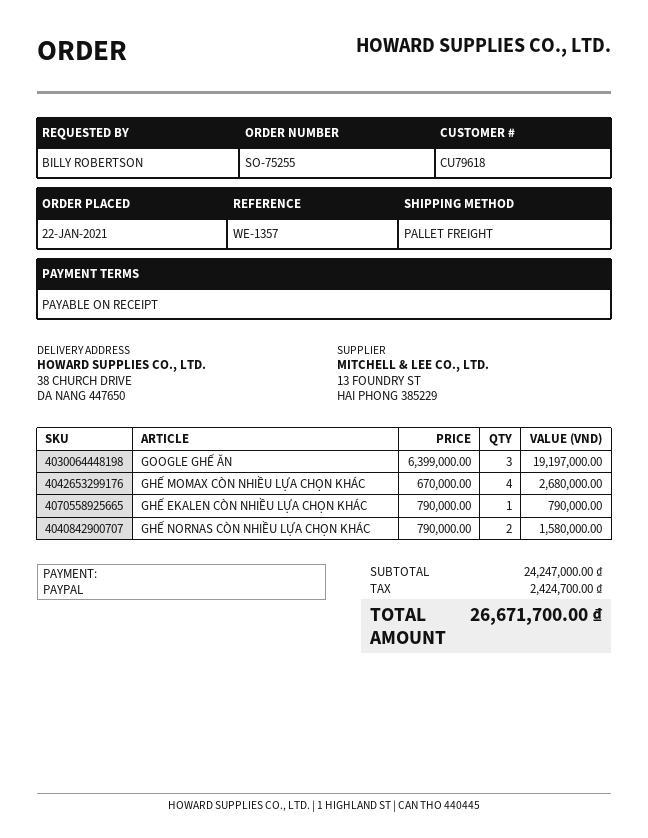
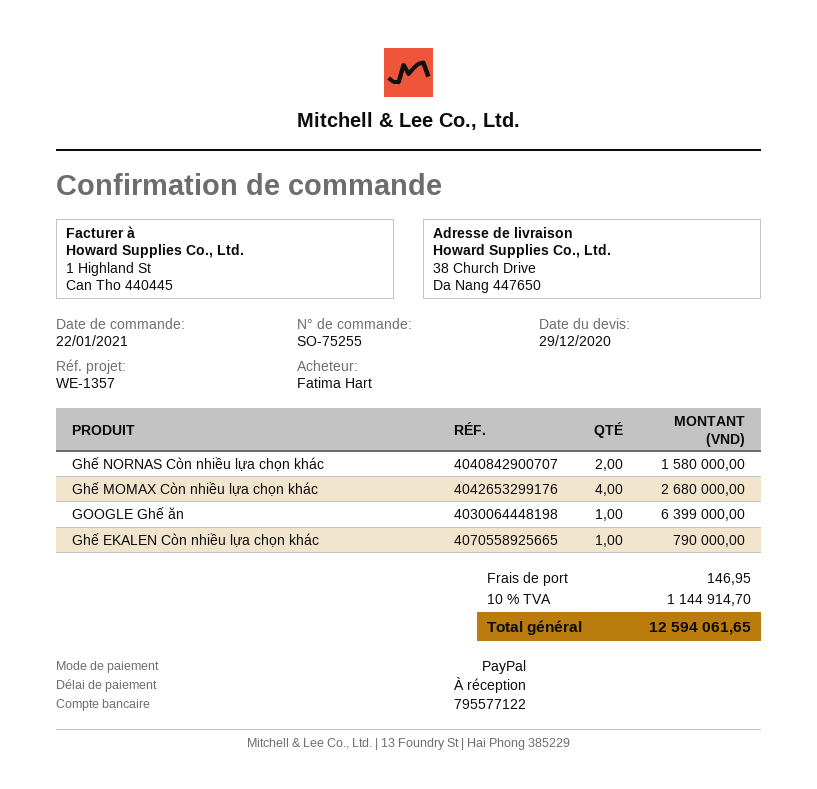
ordered by: BILLY ROBERTSON -> Fatima Hart
GOOGLE GHẾ ĂN: 3 for 19197000.00 -> 1 for 6399000.00
shipping: none -> 146.95
tax: 2424700.00 -> 1144914.70
total: 26671700.00 -> 12594061.65

